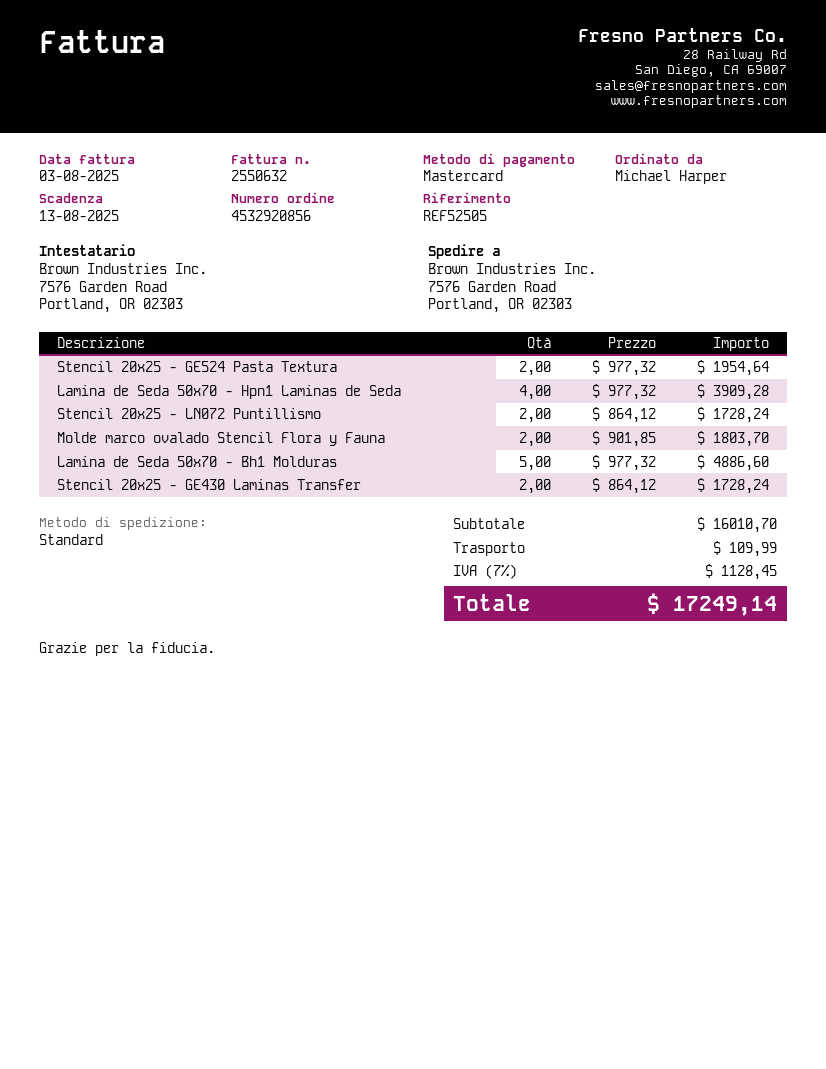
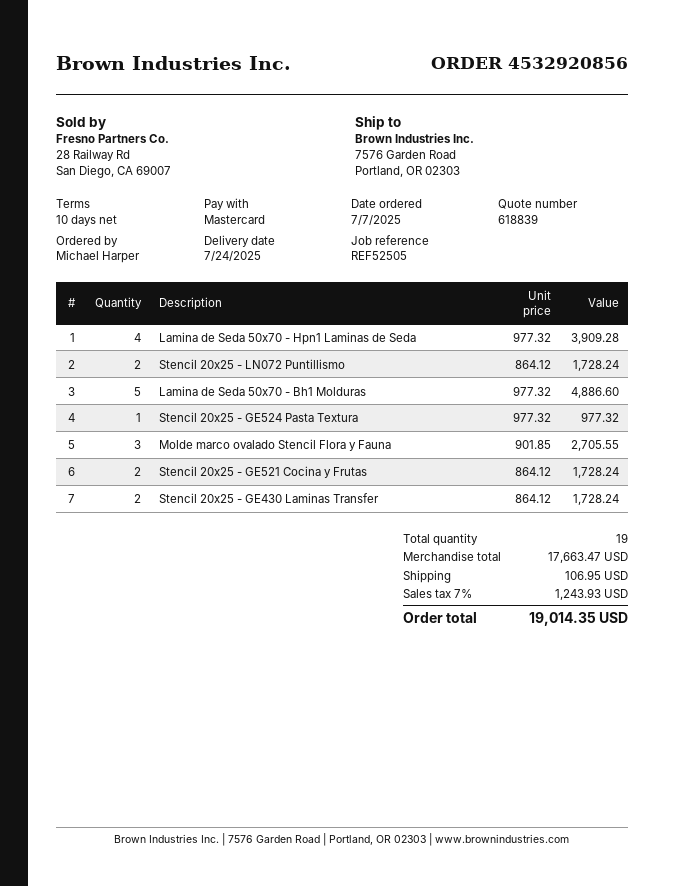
Stencil 20x25 - GE524 Pasta Textura: 2 x 977.32 = 1954.64 -> 1 x 977.32 = 977.32
Molde marco ovalado Stencil Flora y Fauna: 2 x 901.85 = 1803.70 -> 3 x 901.85 = 2705.55
Stencil 20x25 - GE521 Cocina y Frutas: none -> 2 x 864.12 = 1728.24
subtotal: 16010.70 -> 17663.47
shipping: 109.99 -> 106.95
tax: 7% = 1128.45 -> 7% = 1243.93
total: 17249.14 -> 19014.35

